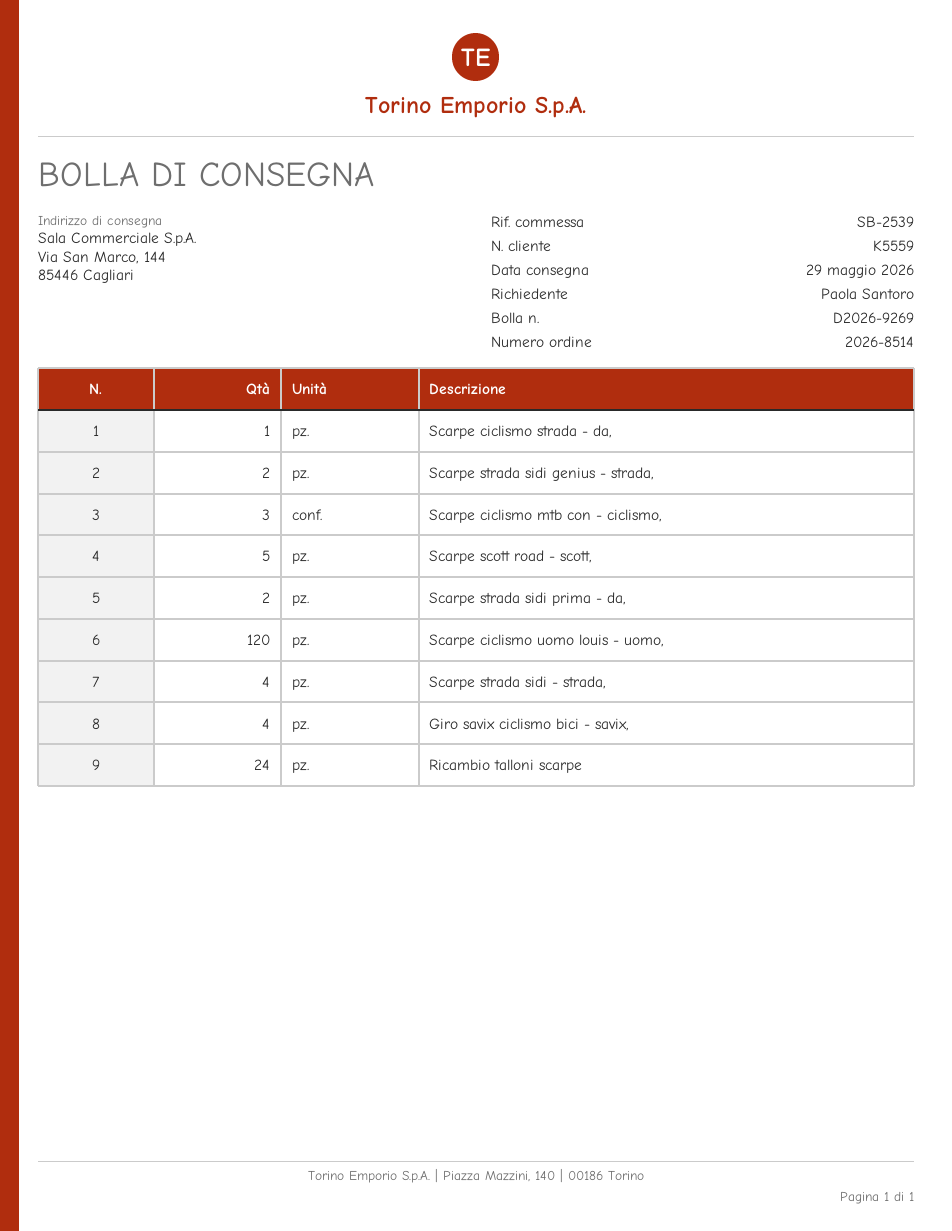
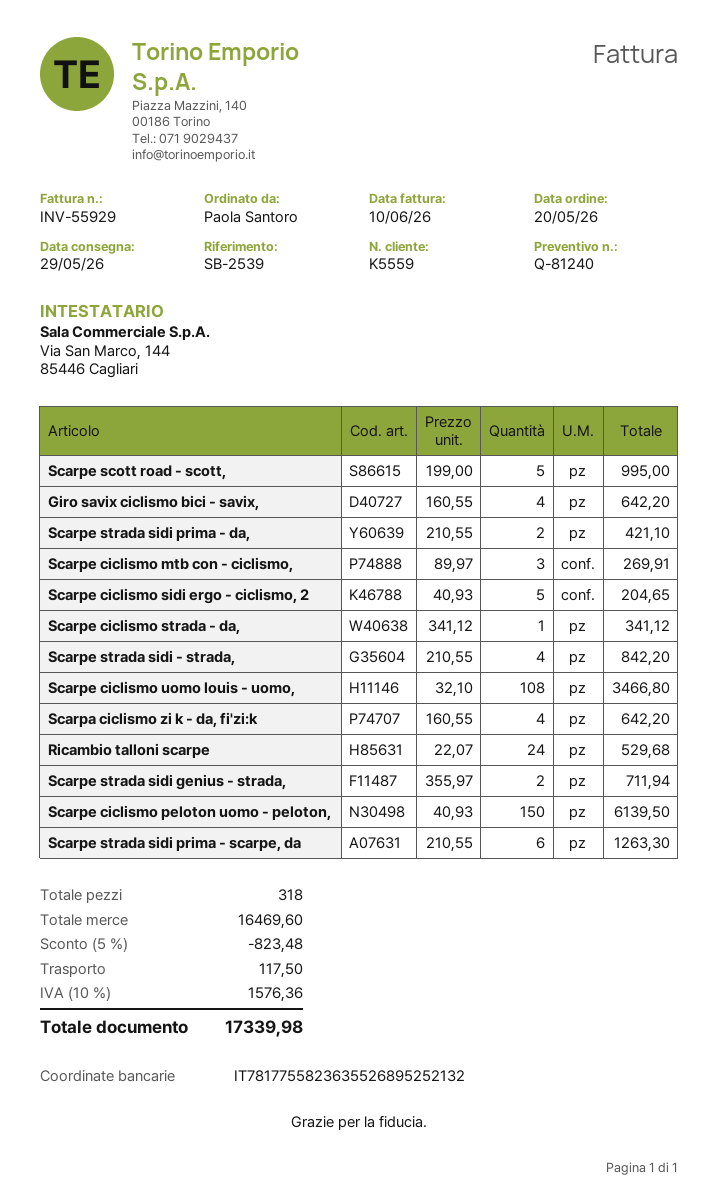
Scarpe ciclismo uomo louis - uomo,: 120 -> 108
Scarpe ciclismo sidi ergo - ciclismo, 2: none -> 5
Scarpa ciclismo zi k - da, fi'zi:k: none -> 4
Scarpe ciclismo peloton uomo - peloton,: none -> 150
Scarpe strada sidi prima - scarpe, da: none -> 6

